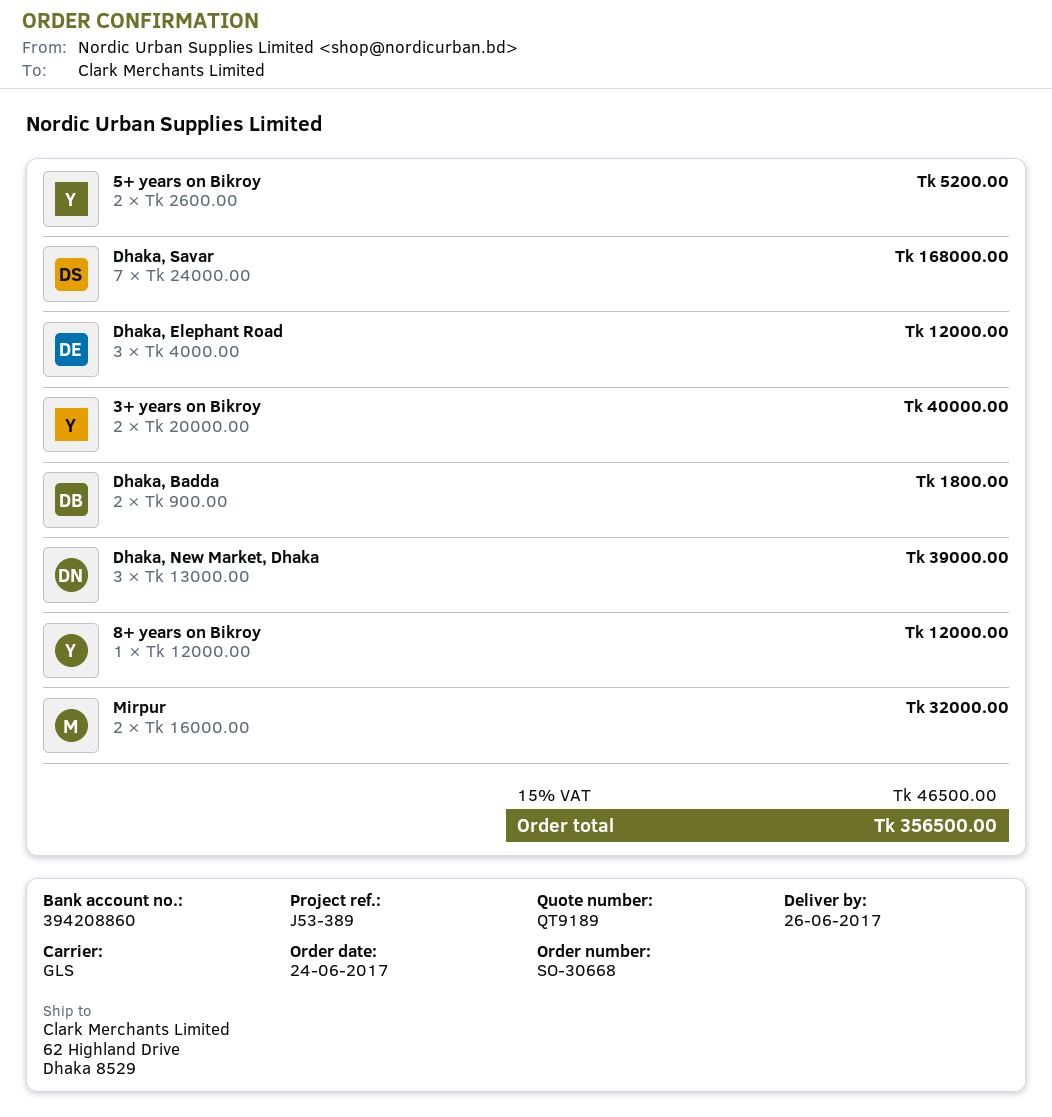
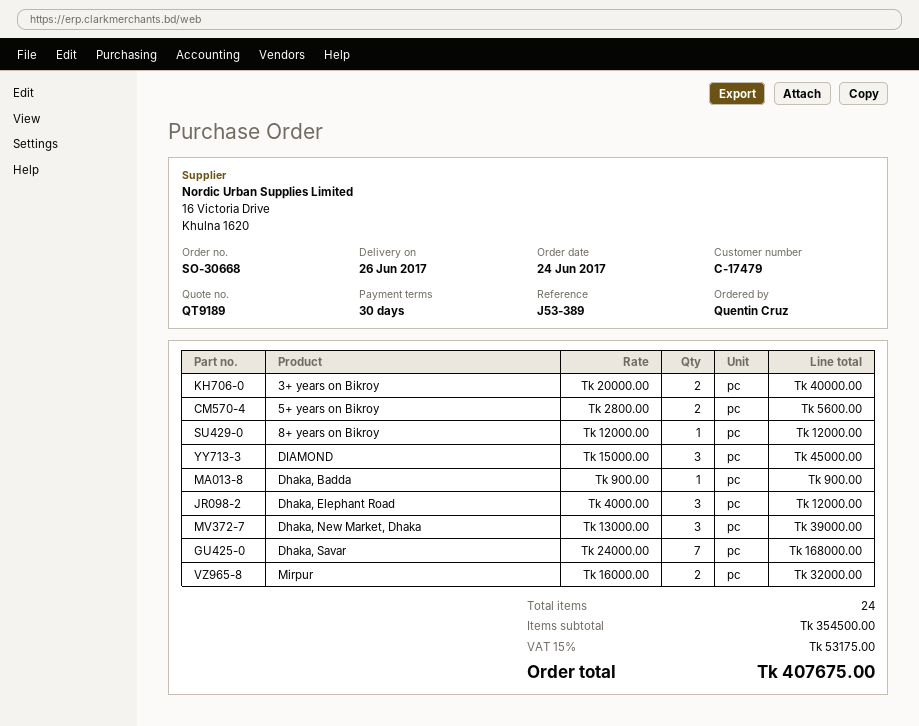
5+ years on Bikroy: 2 x 2600.00 = 5200.00 -> 2 x 2800.00 = 5600.00
Dhaka, Badda: 2 x 900.00 = 1800.00 -> 1 x 900.00 = 900.00
DIAMOND: none -> 3 x 15000.00 = 45000.00
tax: 15% = 46500.00 -> 15% = 53175.00
total: 356500.00 -> 407675.00

